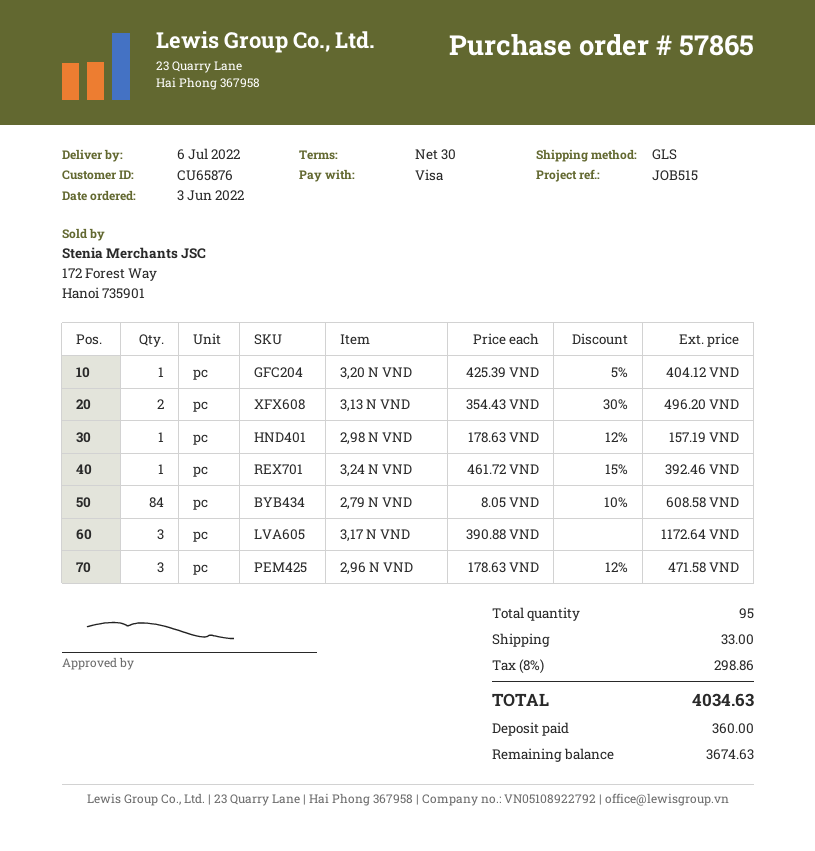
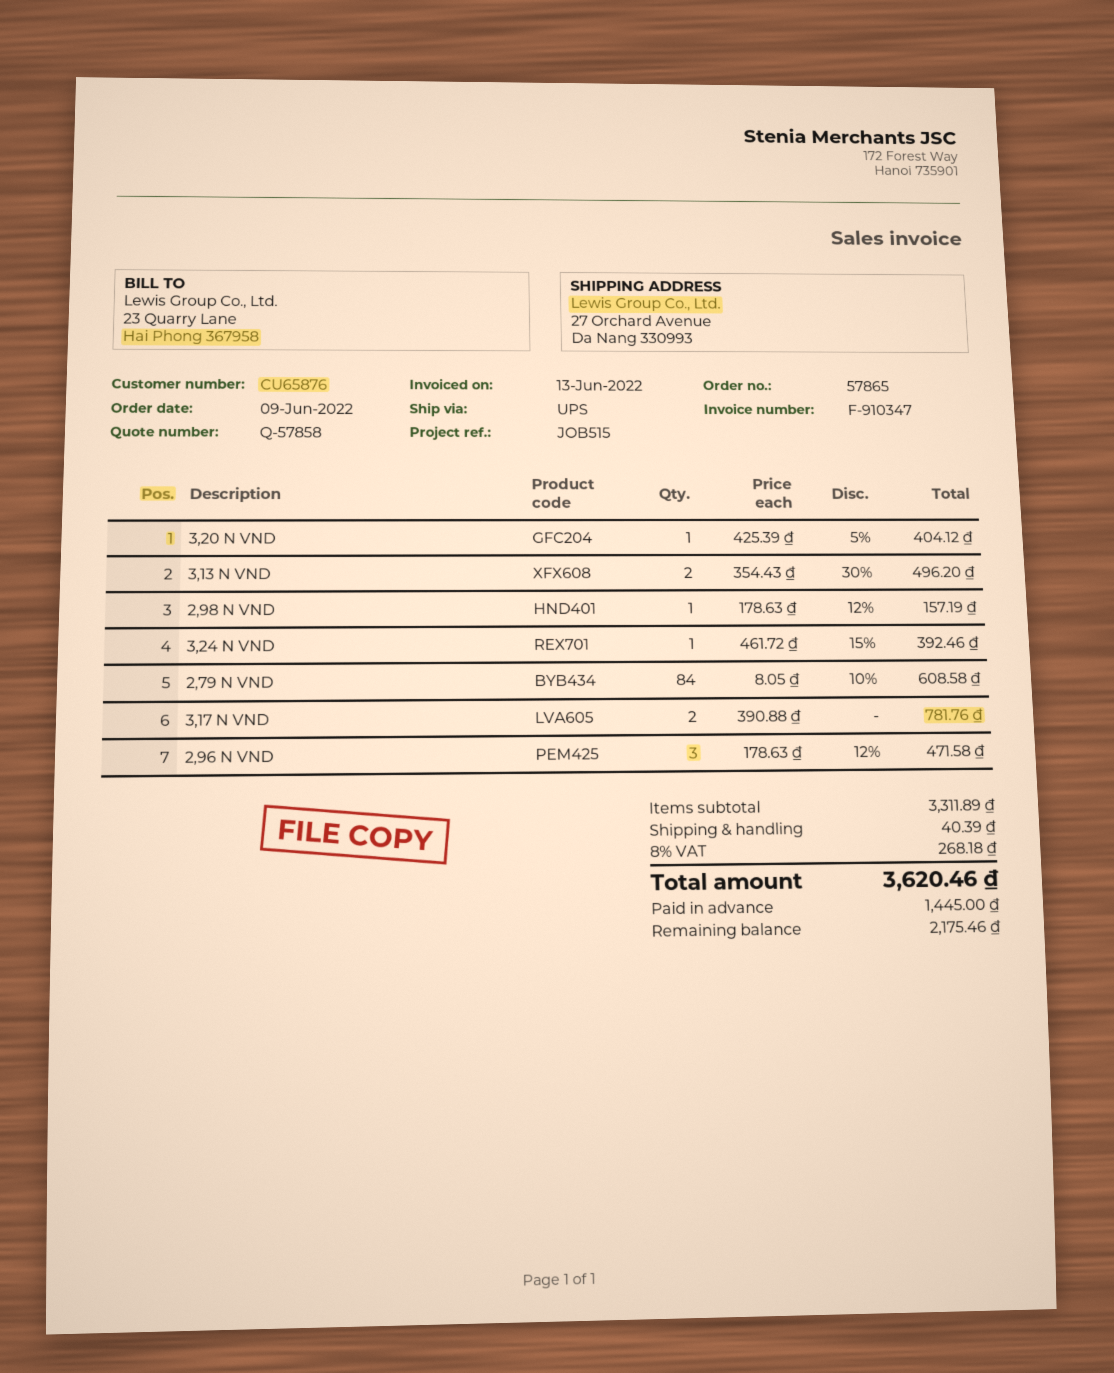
order date: 2022-06-03 -> 2022-06-09
shipping method: GLS -> UPS
3,17 N VND: 3 x 390.88 = 1172.64 -> 2 x 390.88 = 781.76
shipping: 33.00 -> 40.39
tax: 8% = 298.86 -> 8% = 268.18
total: 4034.63 -> 3620.46
deposit: 360.00 -> 1445.00
balance: 3674.63 -> 2175.46

